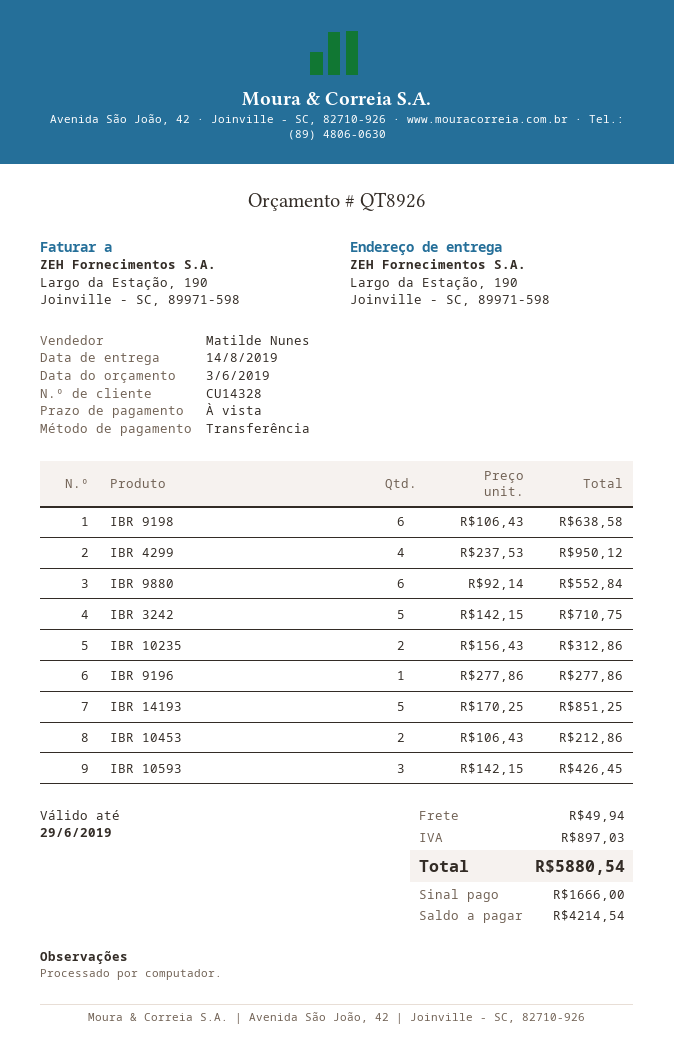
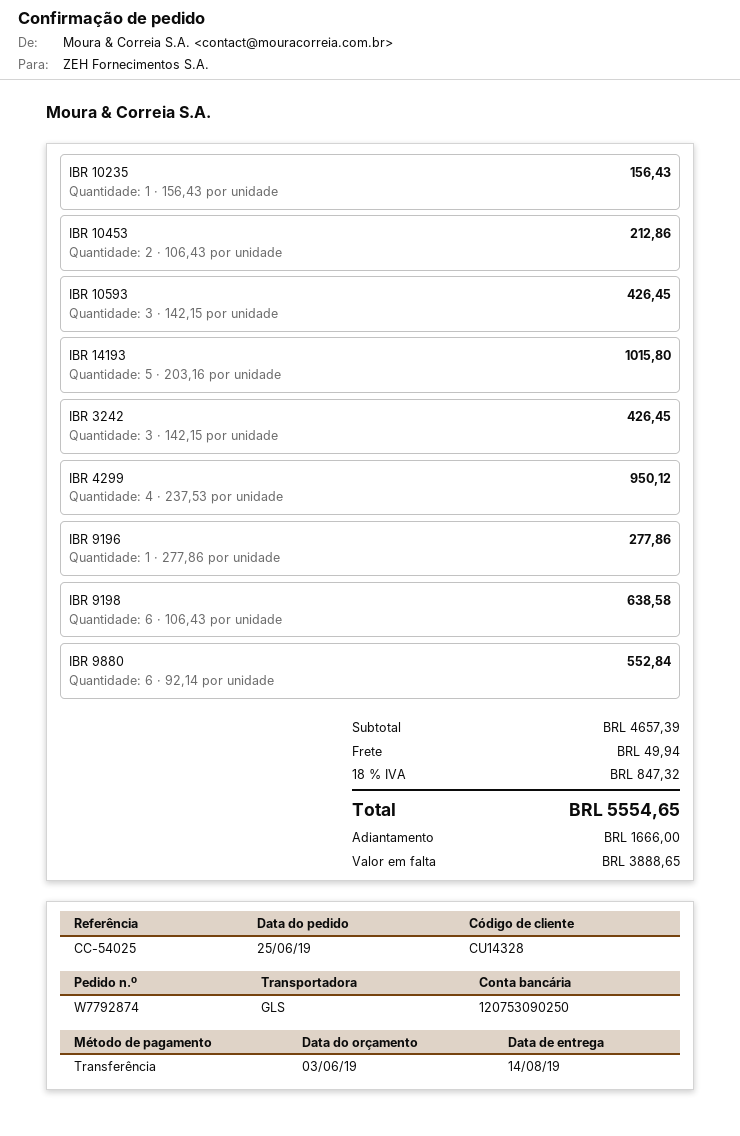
IBR 3242: 5 x 142.15 = 710.75 -> 3 x 142.15 = 426.45
IBR 10235: 2 x 156.43 = 312.86 -> 1 x 156.43 = 156.43
IBR 14193: 5 x 170.25 = 851.25 -> 5 x 203.16 = 1015.80
tax: 897.03 -> 847.32
total: 5880.54 -> 5554.65
balance: 4214.54 -> 3888.65

